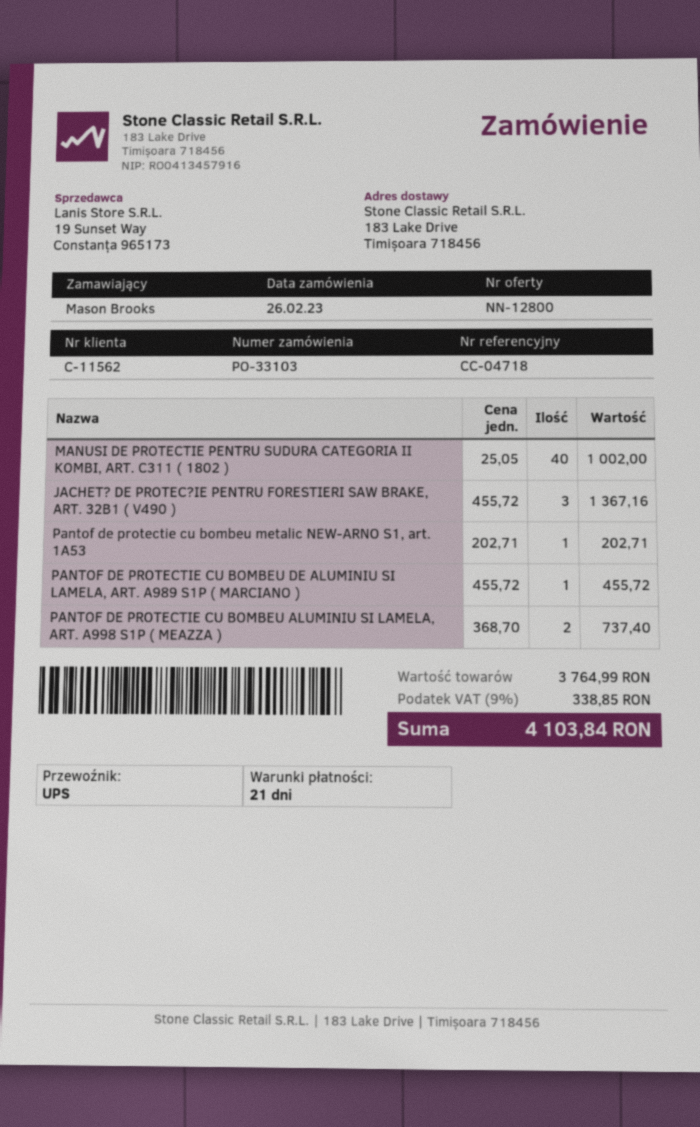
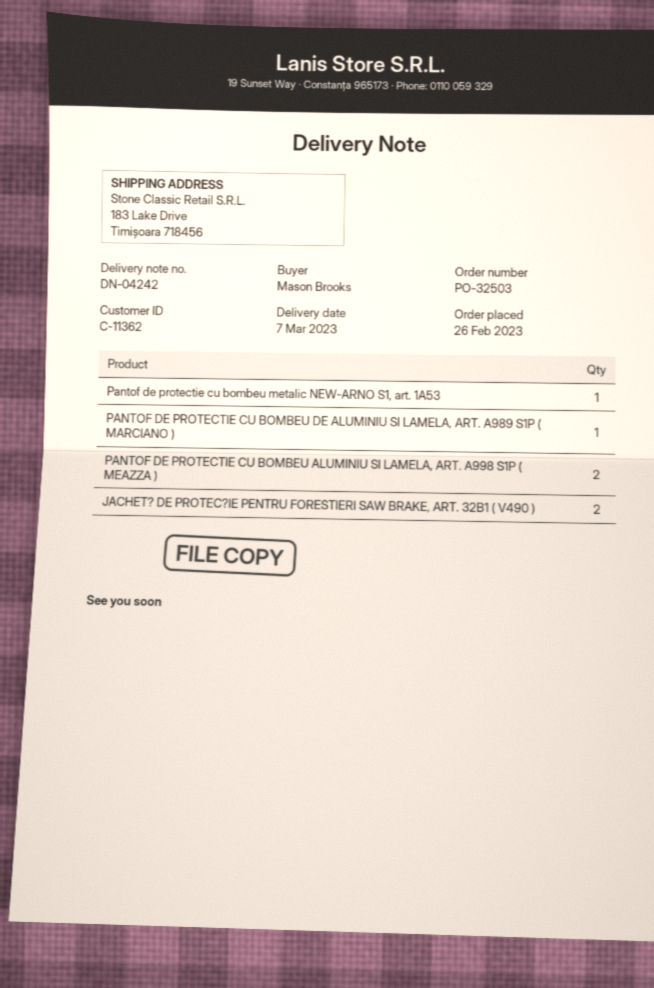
order number: PO-33103 -> PO-32503
customer number: C-11562 -> C-11362
MANUSI DE PROTECTIE PENTRU SUDURA CATEGORIA II KOMBI, ART. C311 ( 1802 ): 40 -> none
JACHET? DE PROTEC?IE PENTRU FORESTIERI SAW BRAKE, ART. 32B1 ( V490 ): 3 -> 2

